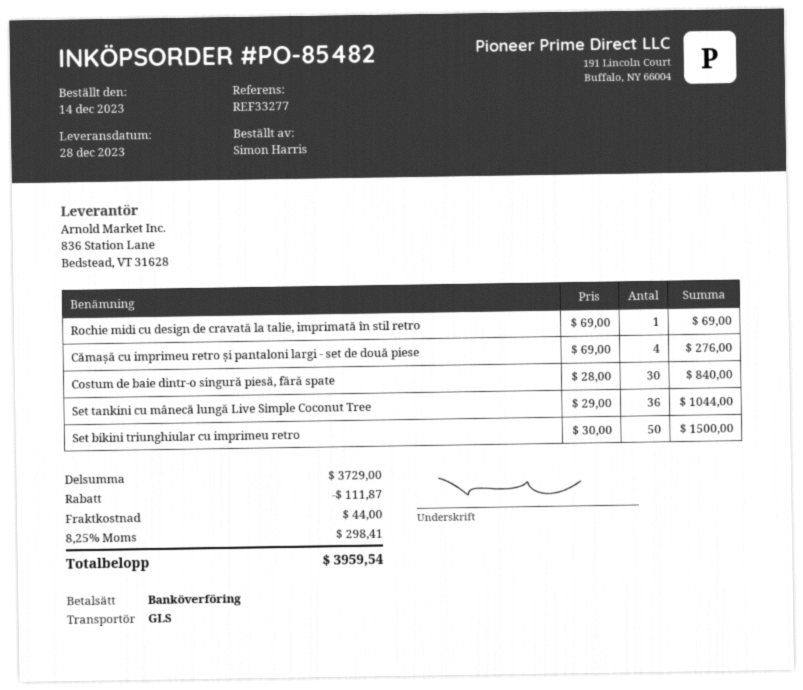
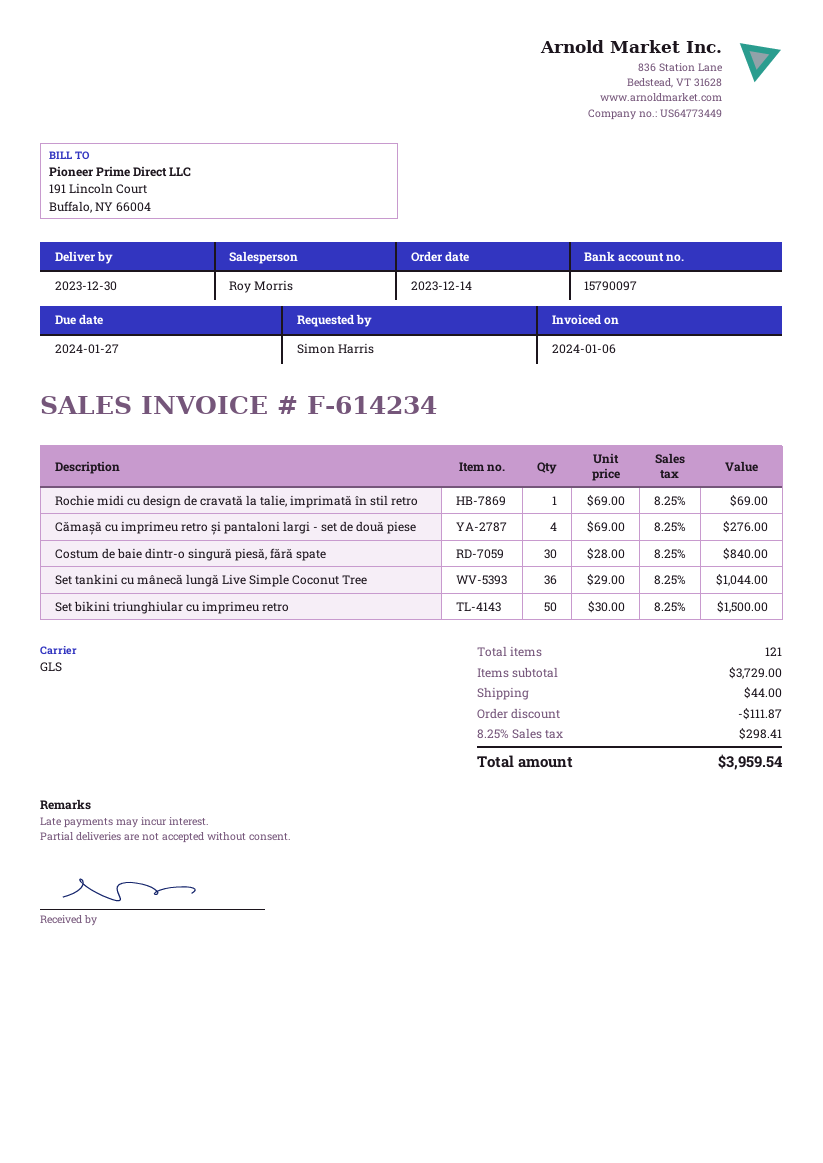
delivery date: 2023-12-28 -> 2023-12-30

